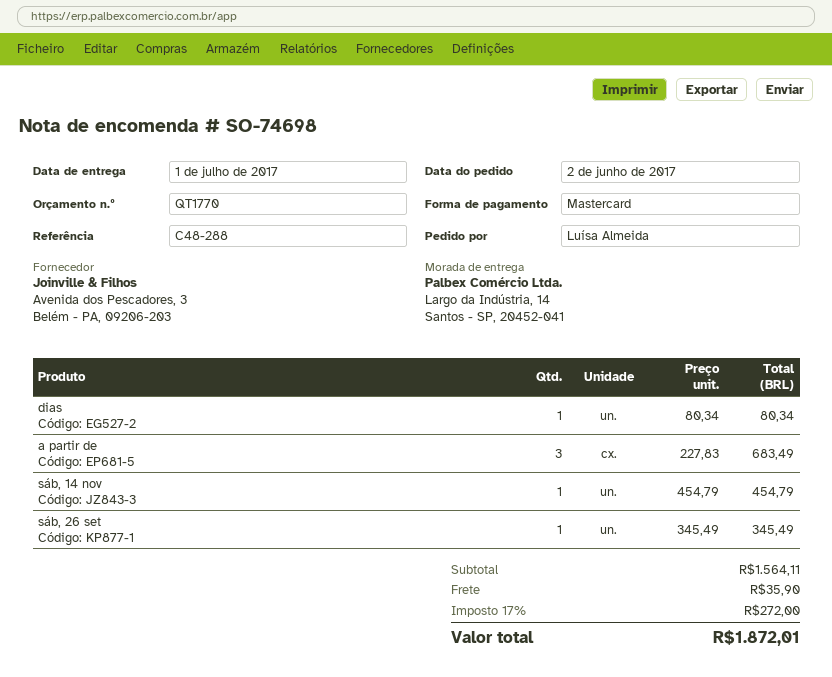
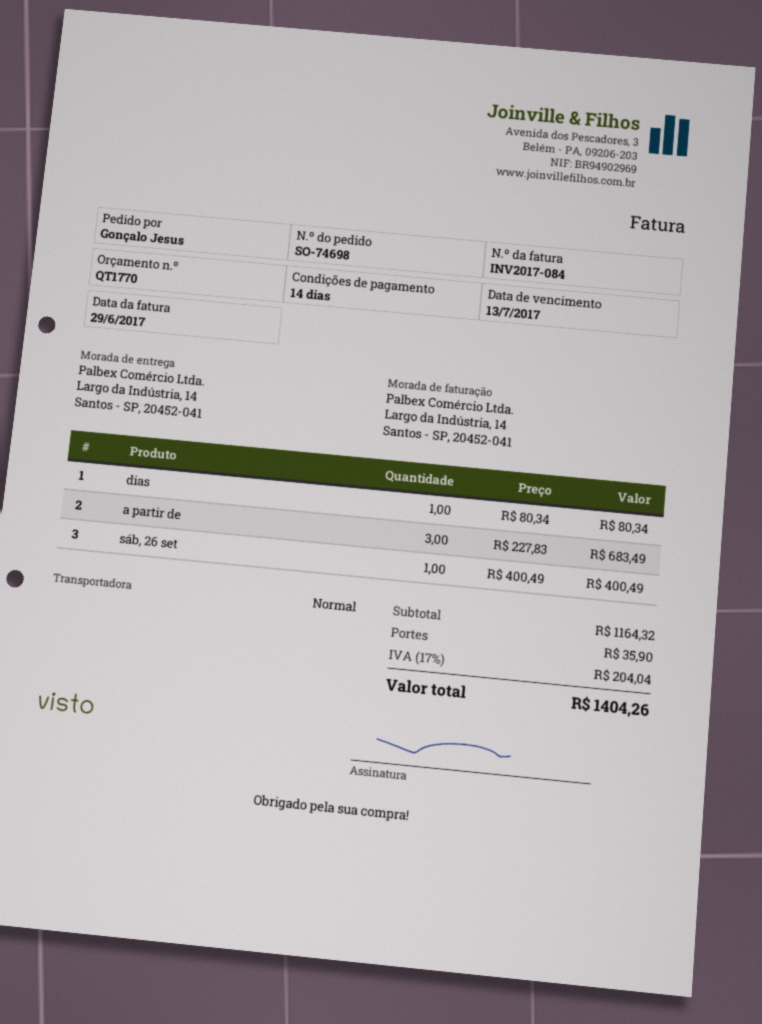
ordered by: Luísa Almeida -> Gonçalo Jesus
sáb, 14 nov: 1 x 454.79 = 454.79 -> none
sáb, 26 set: 1 x 345.49 = 345.49 -> 1 x 400.49 = 400.49
subtotal: 1564.11 -> 1164.32
tax: 17% = 272.00 -> 17% = 204.04
total: 1872.01 -> 1404.26

